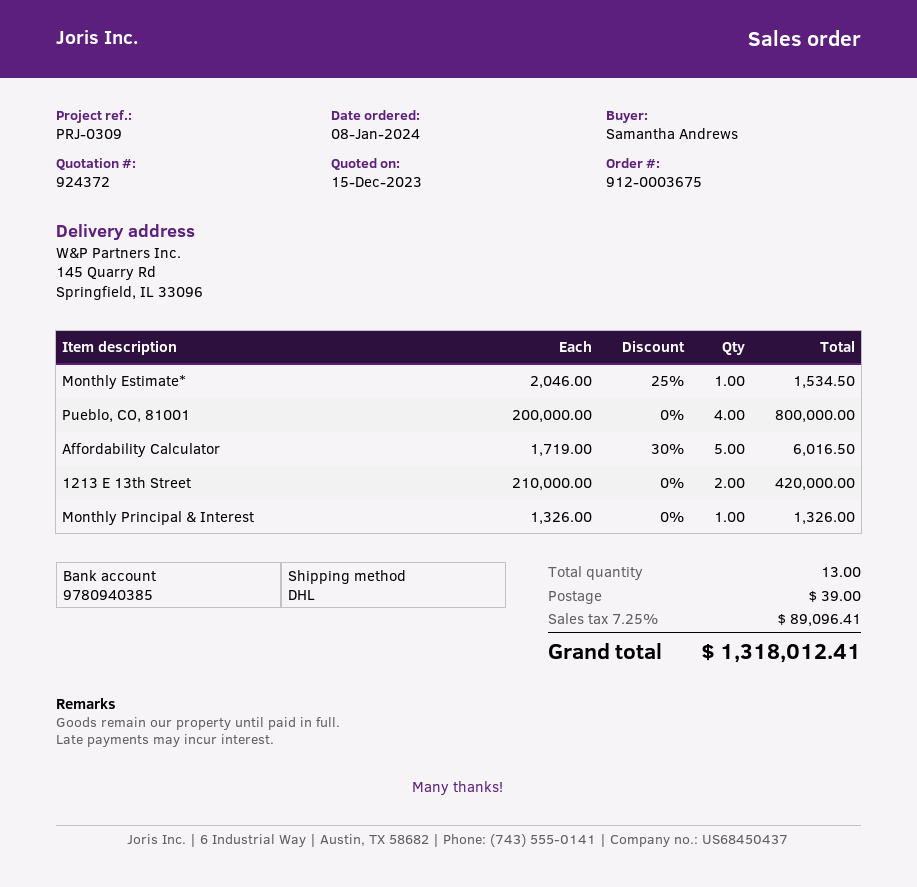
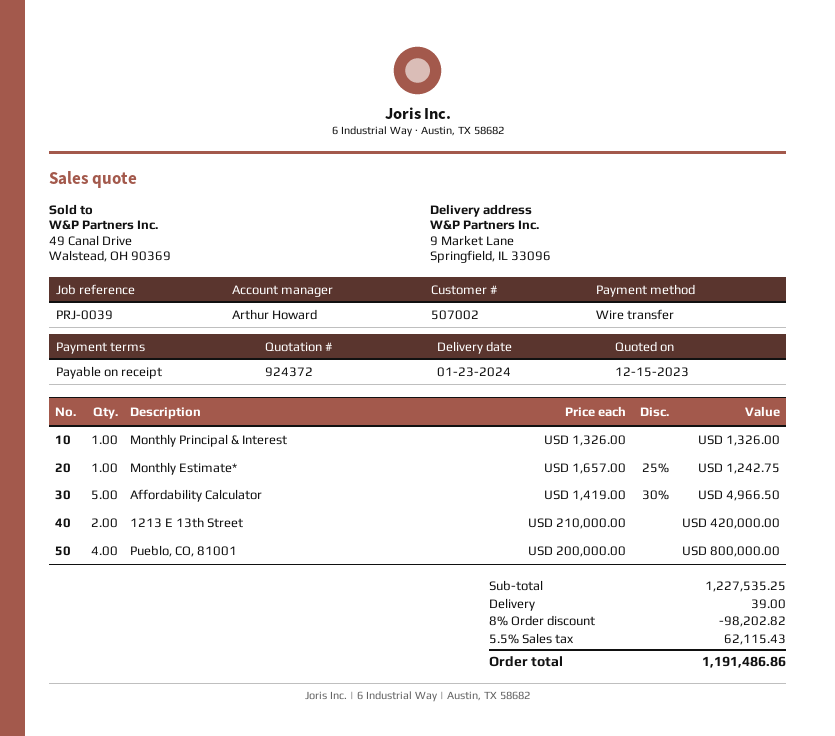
reference: PRJ-0309 -> PRJ-0039
ship to: 145 Quarry Rd, Springfield, IL 33096 -> 9 Market Lane, Springfield, IL 33096
Monthly Estimate*: 1 x 2046.00 - 25% = 1534.50 -> 1 x 1657.00 - 25% = 1242.75
Affordability Calculator: 5 x 1719.00 - 30% = 6016.50 -> 5 x 1419.00 - 30% = 4966.50
discount: none -> 8% = 98202.82
tax: 7.25% = 89096.41 -> 5.5% = 62115.43
total: 1318012.41 -> 1191486.86

